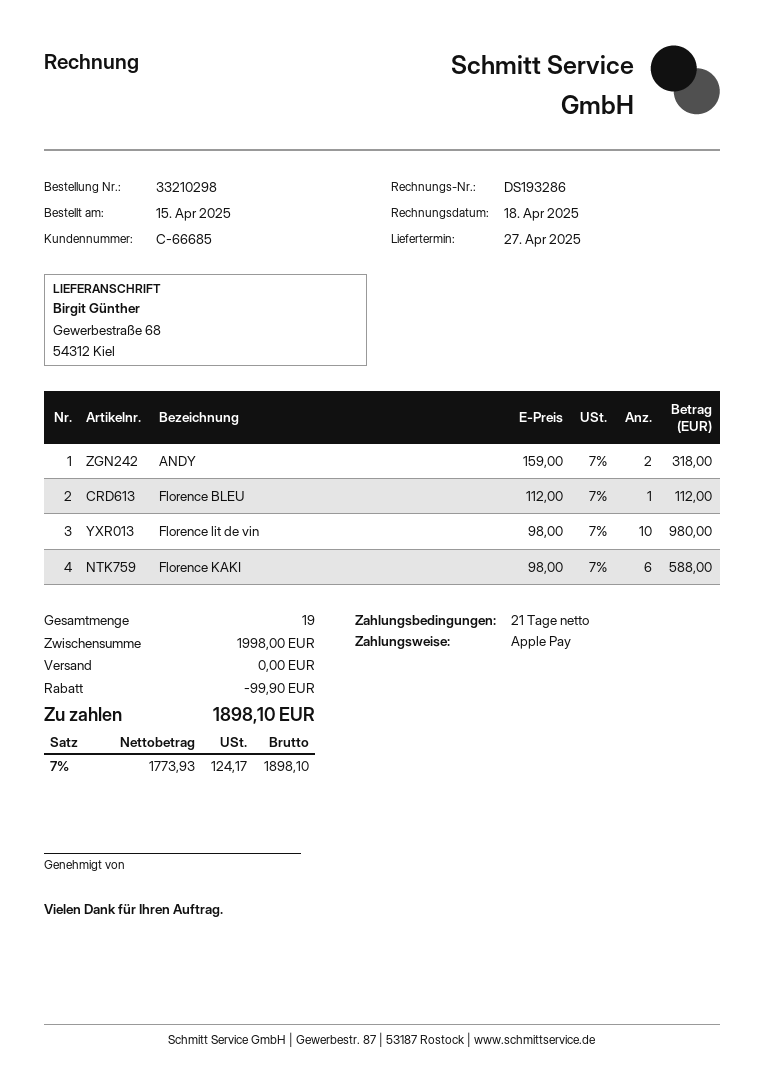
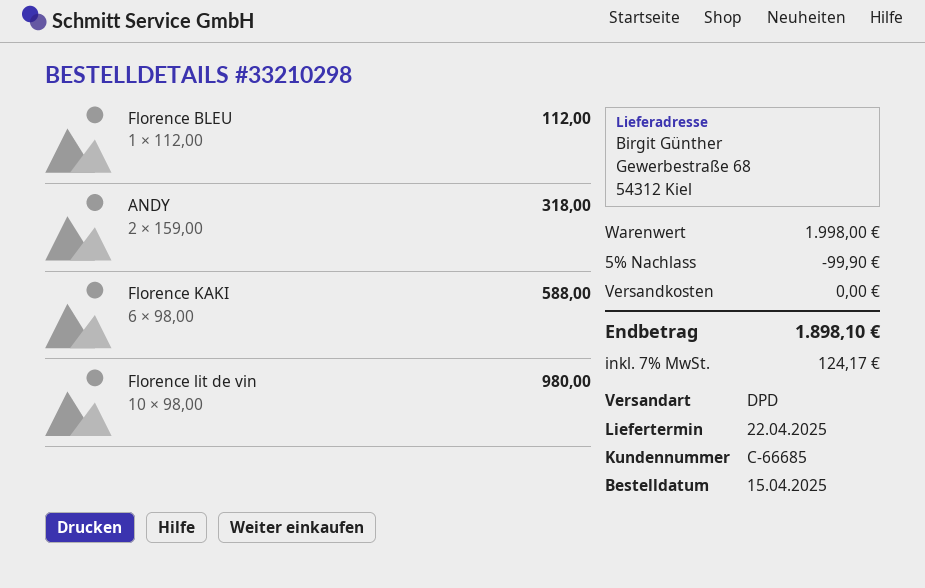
delivery date: 2025-04-27 -> 2025-04-22

